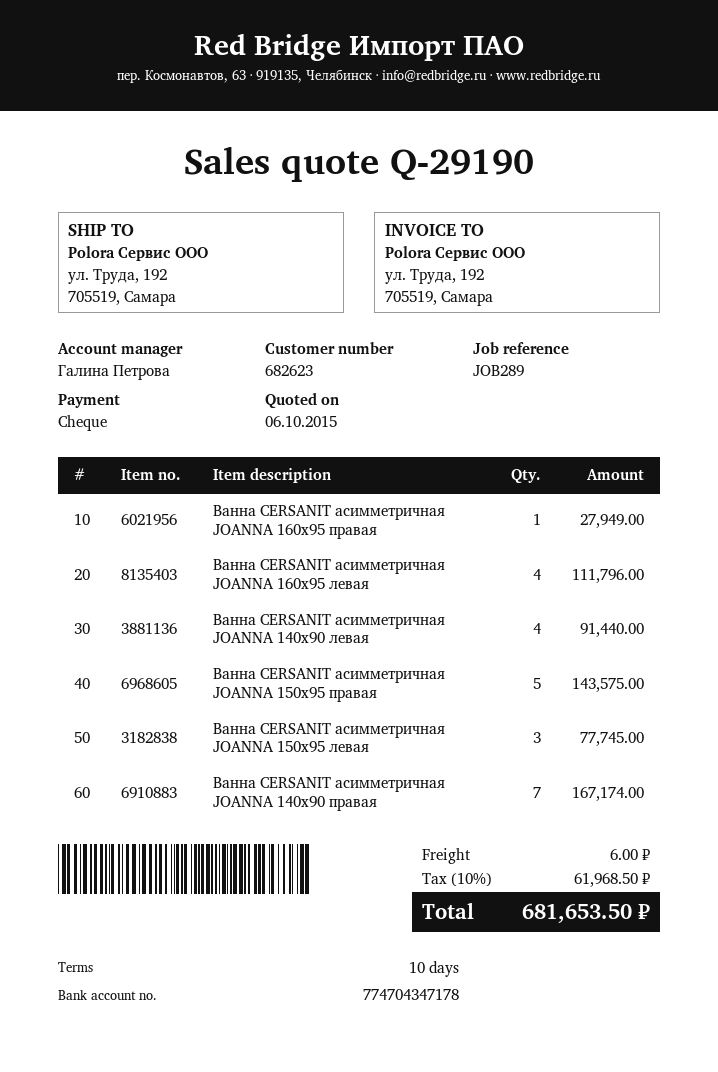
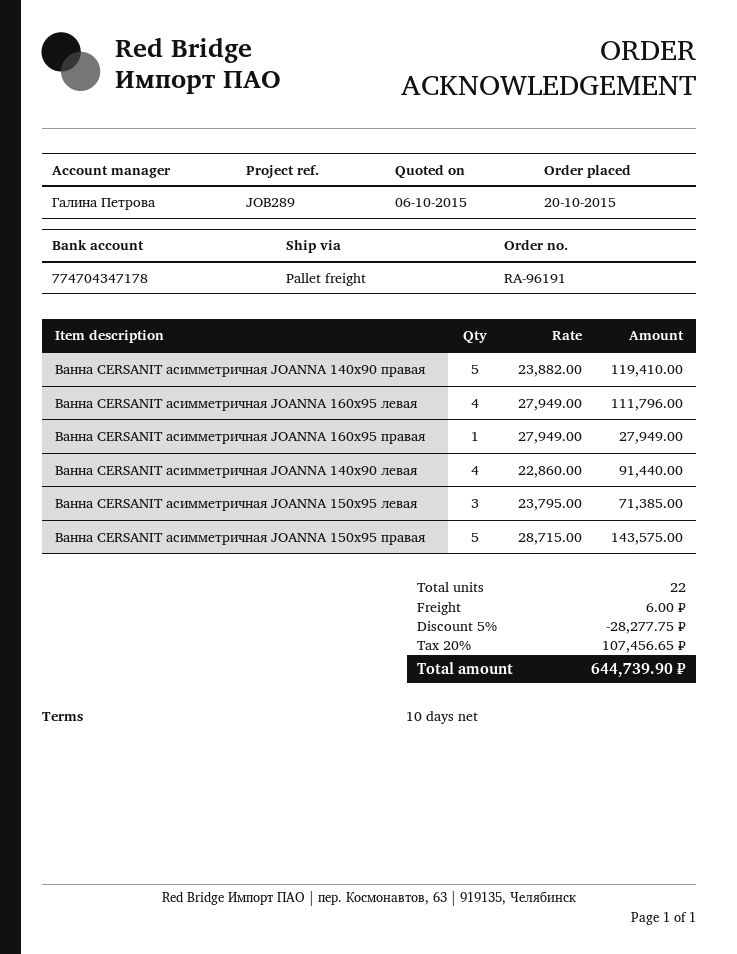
Ванна CERSANIT асимметричная JOANNA 150x95 левая: 3 for 77745.00 -> 3 for 71385.00
Ванна CERSANIT асимметричная JOANNA 140x90 правая: 7 for 167174.00 -> 5 for 119410.00
discount: none -> 5% = 28277.75
tax: 10% = 61968.50 -> 20% = 107456.65
total: 681653.50 -> 644739.90

